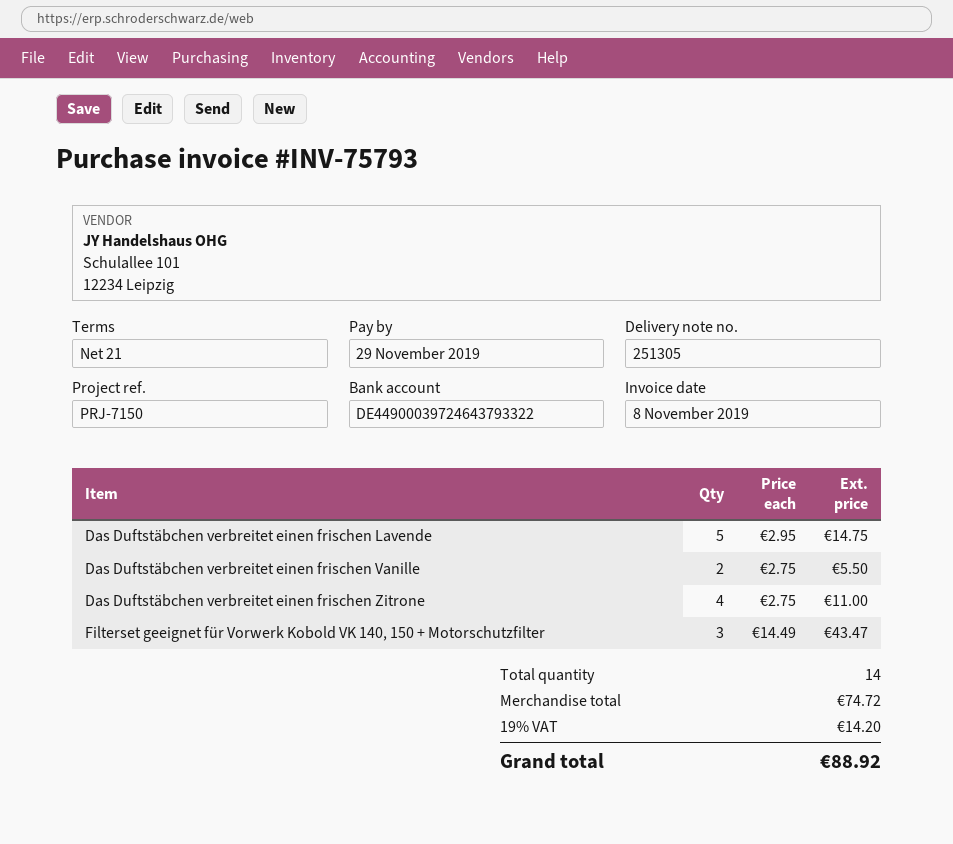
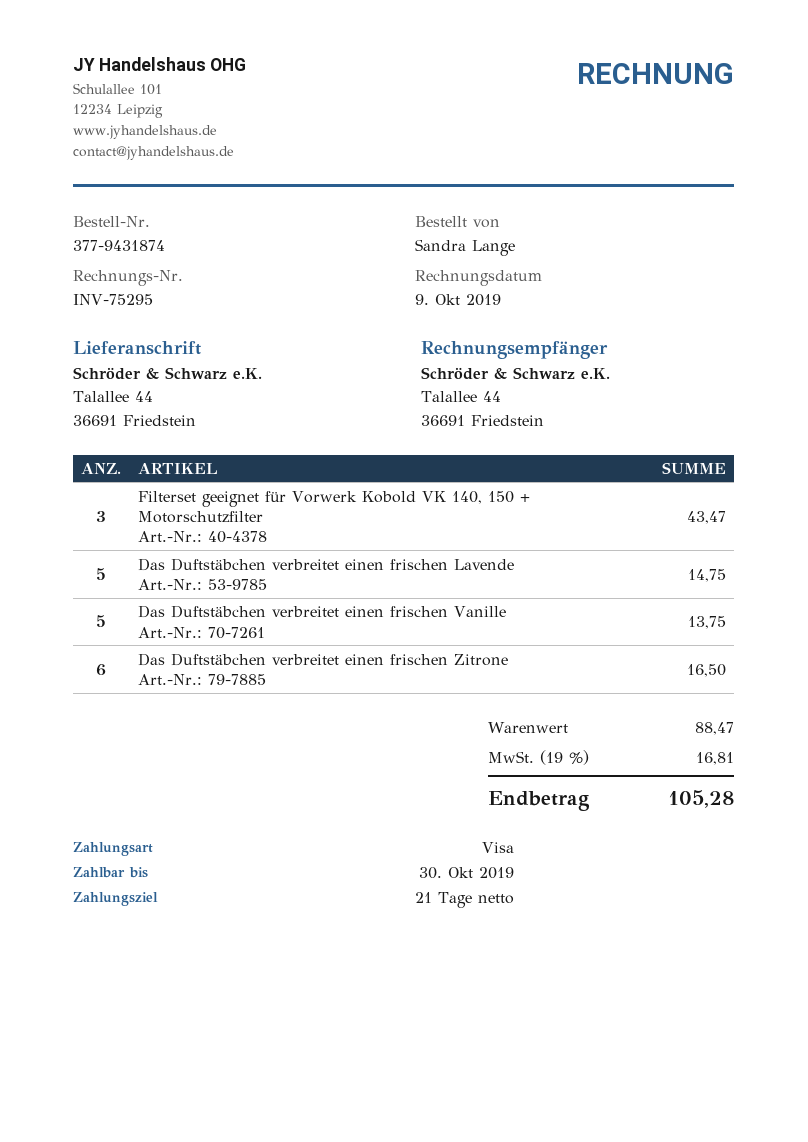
invoice number: INV-75793 -> INV-75295
invoice date: 2019-11-08 -> 2019-10-09
due date: 2019-11-29 -> 2019-10-30
Das Duftstäbchen verbreitet einen frischen Vanille: 2 for 5.50 -> 5 for 13.75
Das Duftstäbchen verbreitet einen frischen Zitrone: 4 for 11.00 -> 6 for 16.50
subtotal: 74.72 -> 88.47
tax: 19% = 14.20 -> 19% = 16.81
total: 88.92 -> 105.28

